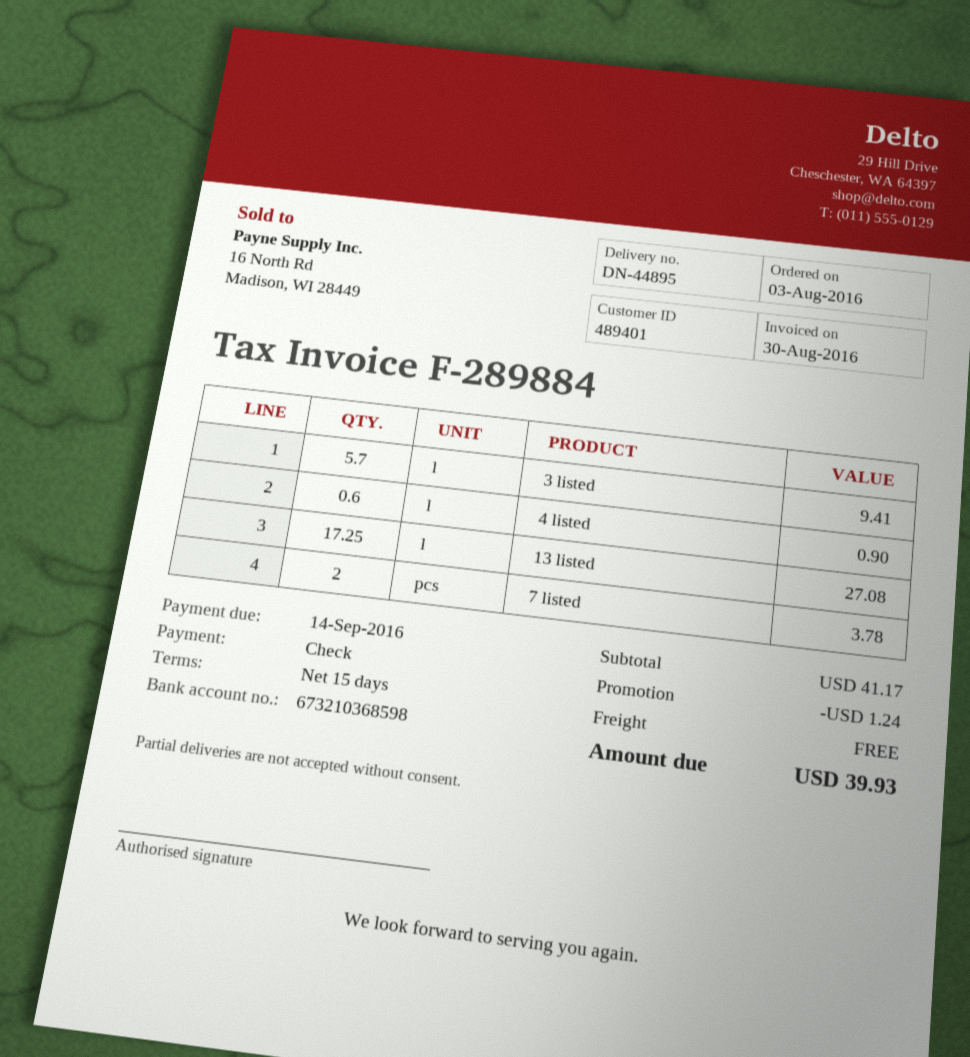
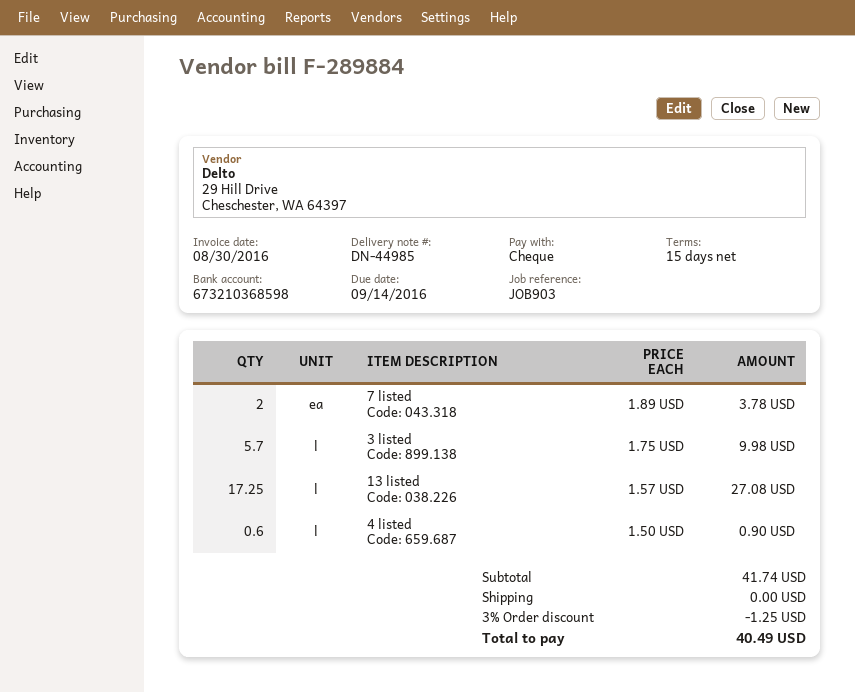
delivery note number: DN-44895 -> DN-44985
3 listed: 5.7 for 9.41 -> 5.7 for 9.98
subtotal: 41.17 -> 41.74
discount: 1.24 -> 1.25
total: 39.93 -> 40.49

